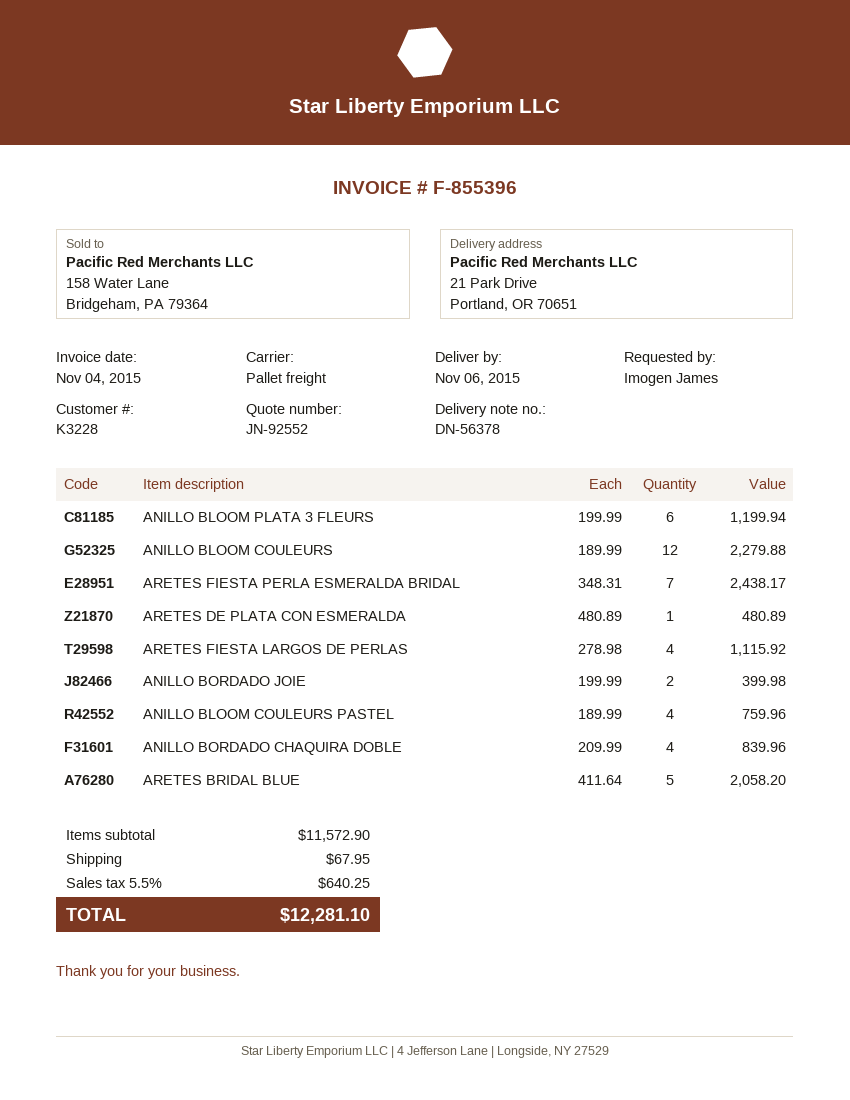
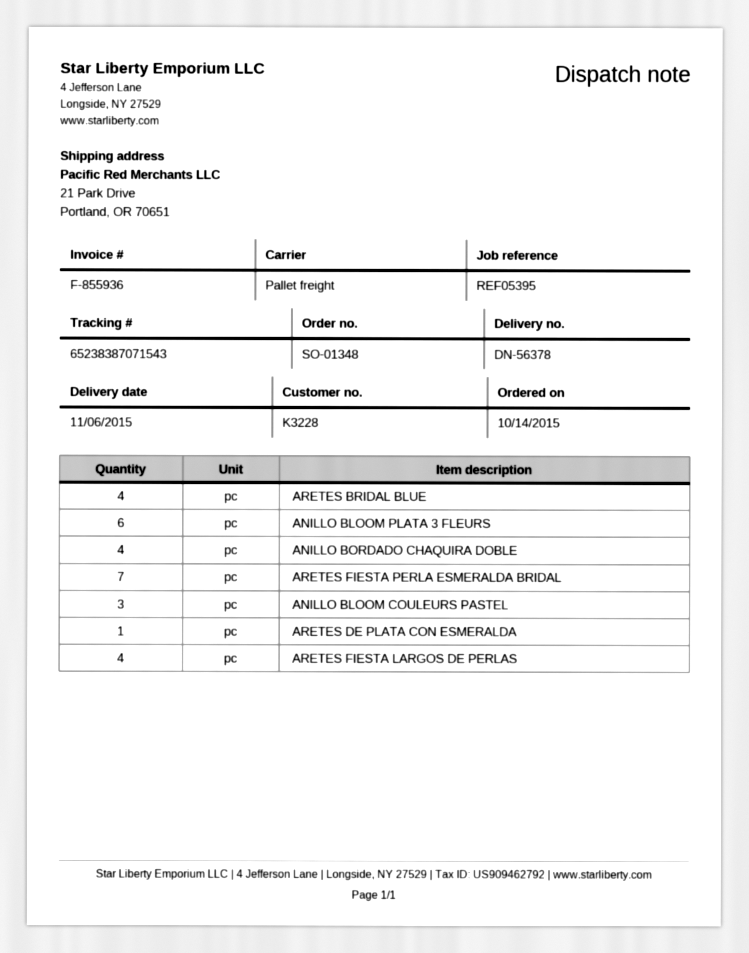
invoice number: F-855396 -> F-855936
ANILLO BLOOM COULEURS: 12 -> none
ANILLO BORDADO JOIE: 2 -> none
ANILLO BLOOM COULEURS PASTEL: 4 -> 3
ARETES BRIDAL BLUE: 5 -> 4

